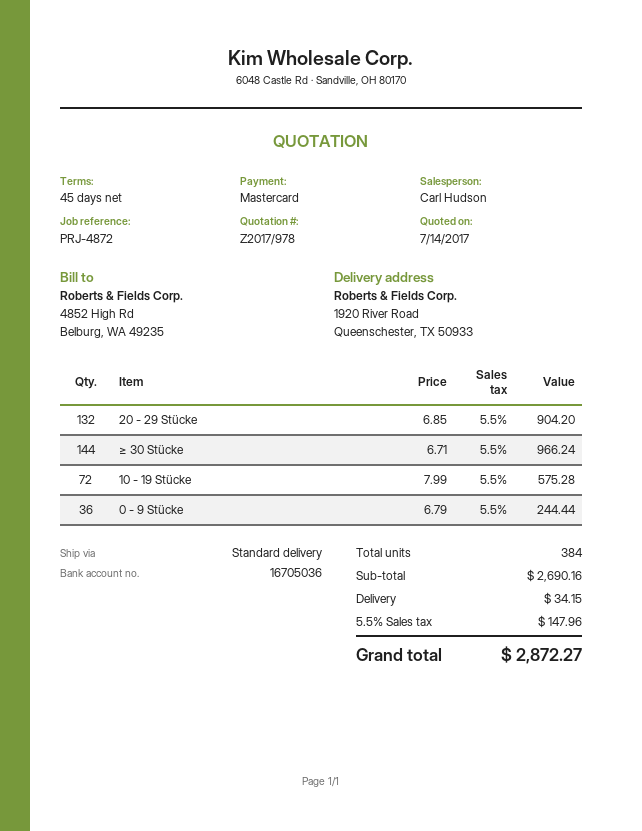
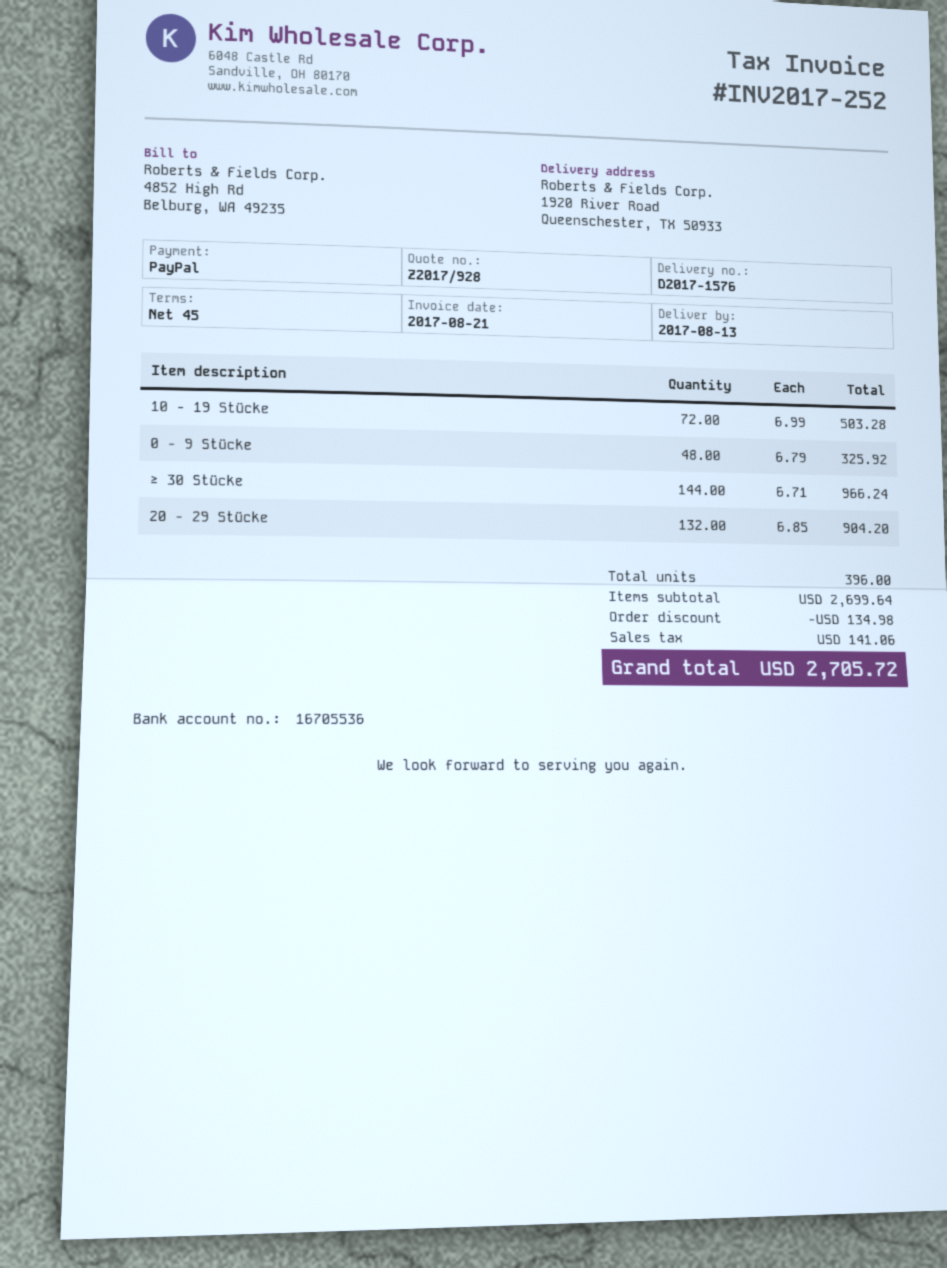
quote number: Z2017/978 -> Z2017/928
payment method: Mastercard -> PayPal
bank account: 16705036 -> 16705536
10 - 19 Stücke: 72 x 7.99 = 575.28 -> 72 x 6.99 = 503.28
0 - 9 Stücke: 36 x 6.79 = 244.44 -> 48 x 6.79 = 325.92
total quantity: 384 -> 396
subtotal: 2690.16 -> 2699.64
discount: none -> 134.98
shipping: 34.15 -> none
tax: 147.96 -> 141.06
total: 2872.27 -> 2705.72

